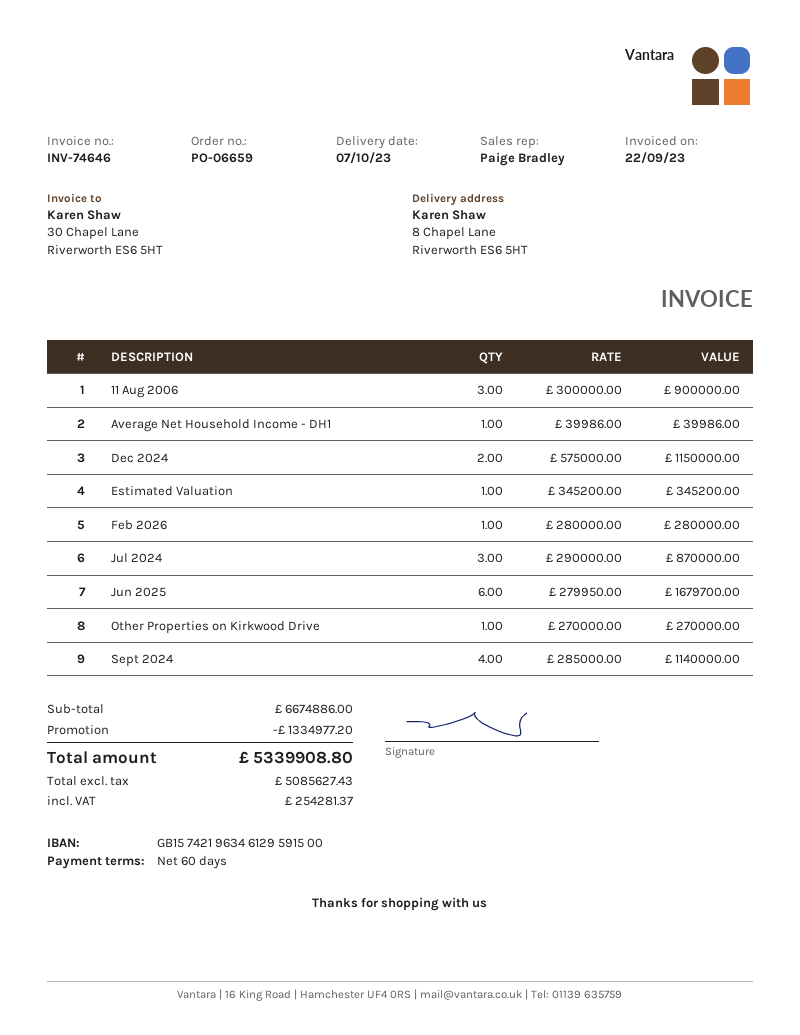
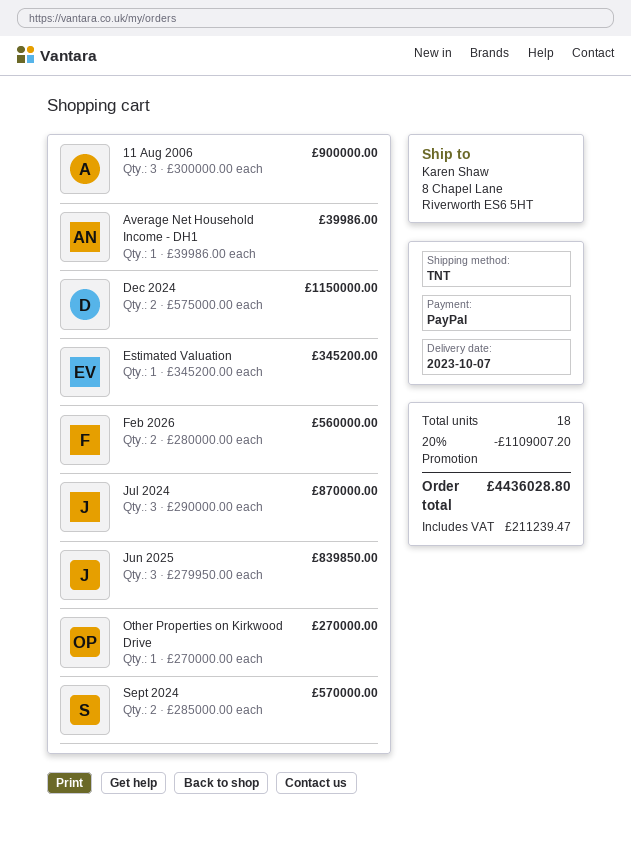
Feb 2026: 1 x 280000.00 = 280000.00 -> 2 x 280000.00 = 560000.00
Jun 2025: 6 x 279950.00 = 1679700.00 -> 3 x 279950.00 = 839850.00
Sept 2024: 4 x 285000.00 = 1140000.00 -> 2 x 285000.00 = 570000.00
discount: 1334977.20 -> 1109007.20
tax: 254281.37 -> 211239.47
total: 5339908.80 -> 4436028.80

